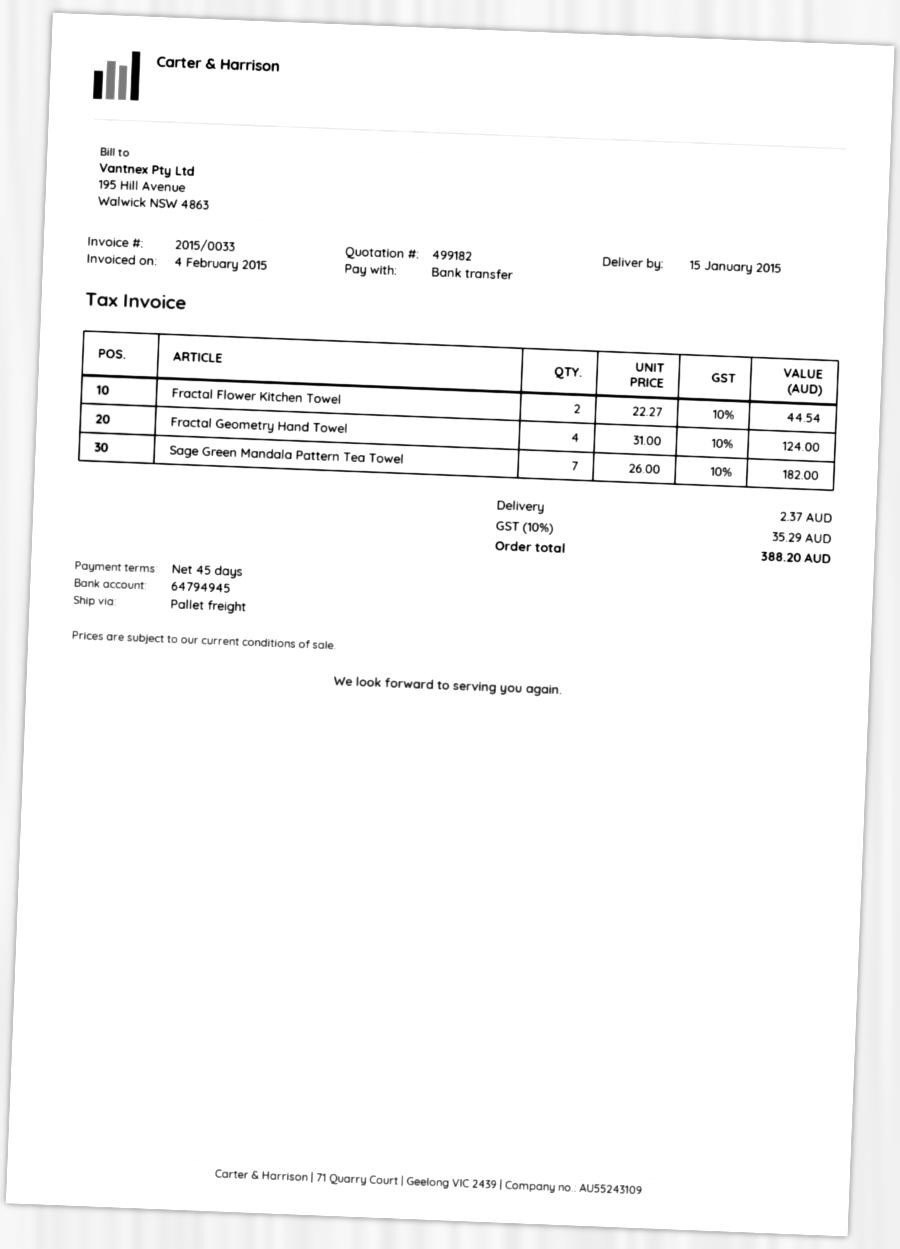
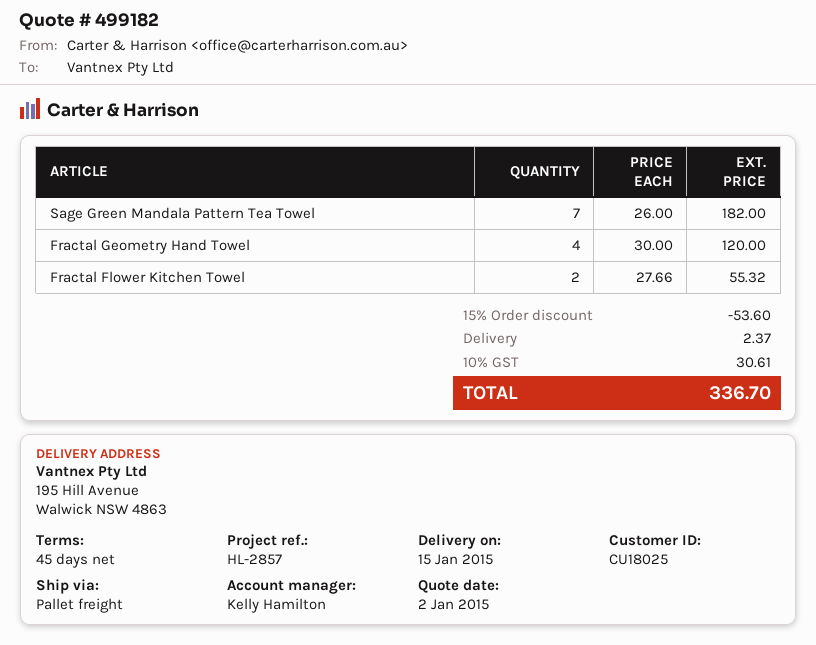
Fractal Flower Kitchen Towel: 2 x 22.27 = 44.54 -> 2 x 27.66 = 55.32
Fractal Geometry Hand Towel: 4 x 31.00 = 124.00 -> 4 x 30.00 = 120.00
discount: none -> 15% = 53.60
tax: 10% = 35.29 -> 10% = 30.61
total: 388.20 -> 336.70

